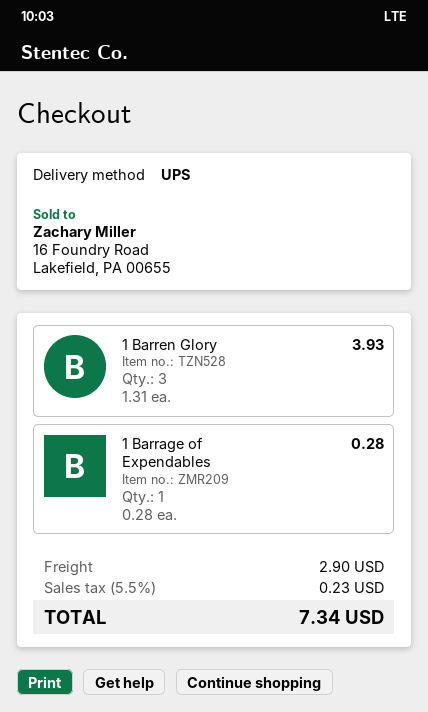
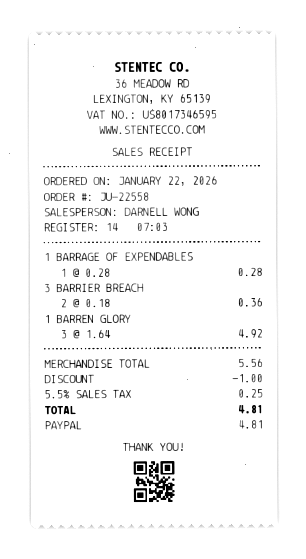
1 Barren Glory: 3 x 1.31 = 3.93 -> 3 x 1.64 = 4.92
3 BARRIER BREACH: none -> 2 x 0.18 = 0.36
discount: none -> 1.00
shipping: 2.90 -> none
tax: 5.5% = 0.23 -> 5.5% = 0.25
total: 7.34 -> 4.81

